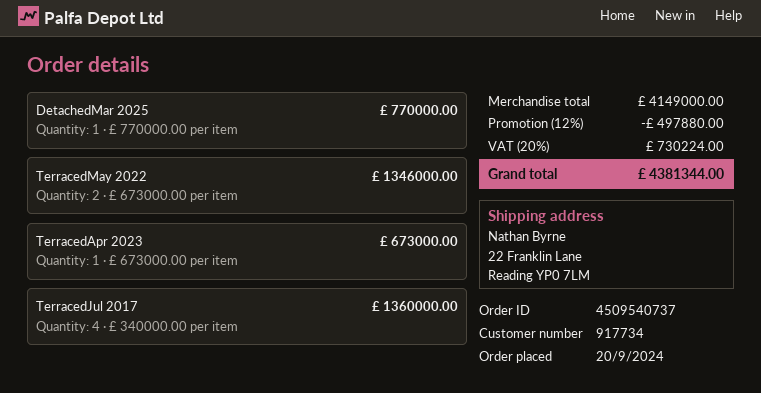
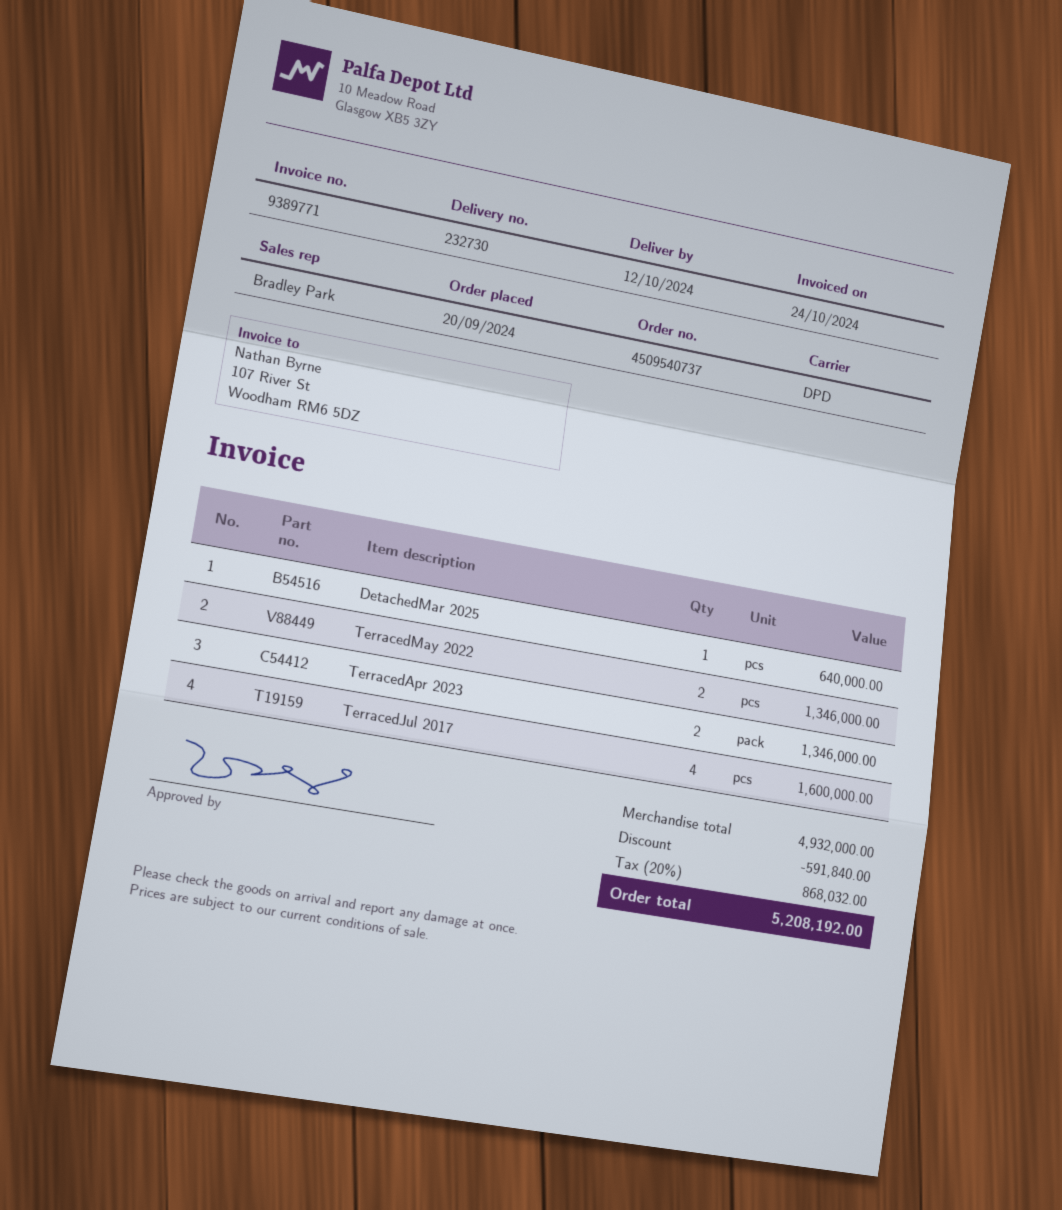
DetachedMar 2025: 1 for 770000.00 -> 1 for 640000.00
TerracedApr 2023: 1 for 673000.00 -> 2 for 1346000.00
TerracedJul 2017: 4 for 1360000.00 -> 4 for 1600000.00
subtotal: 4149000.00 -> 4932000.00
discount: 497880.00 -> 591840.00
tax: 20% = 730224.00 -> 20% = 868032.00
total: 4381344.00 -> 5208192.00

